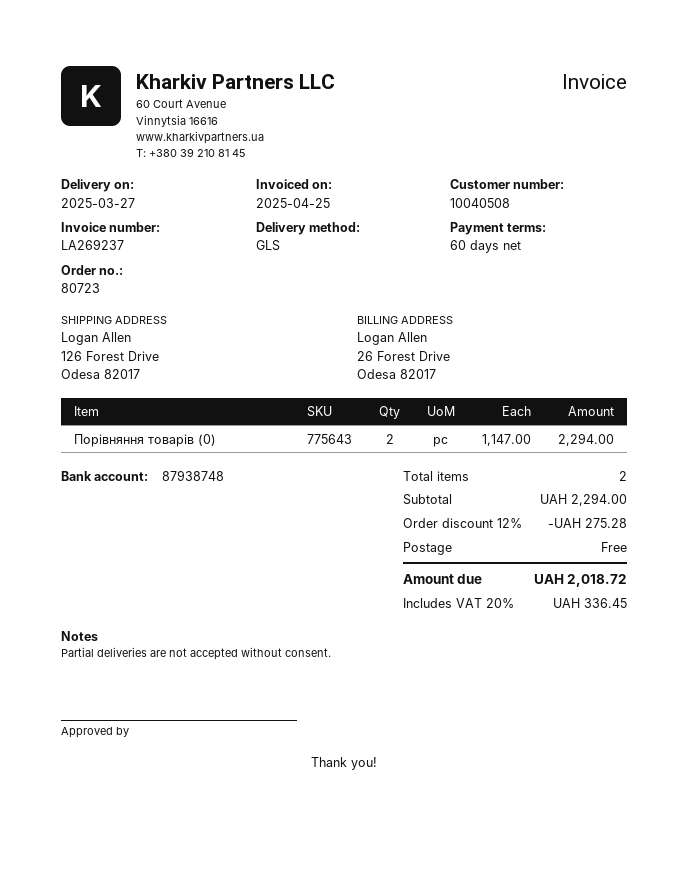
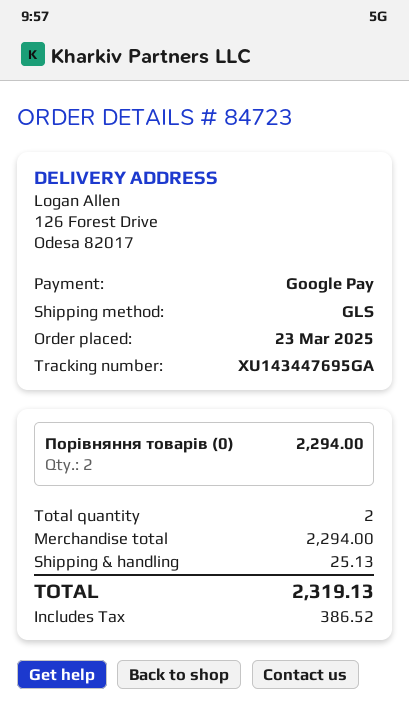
order number: 80723 -> 84723
discount: 12% = 275.28 -> none
shipping: 0.00 -> 25.13
tax: 336.45 -> 386.52
total: 2018.72 -> 2319.13

